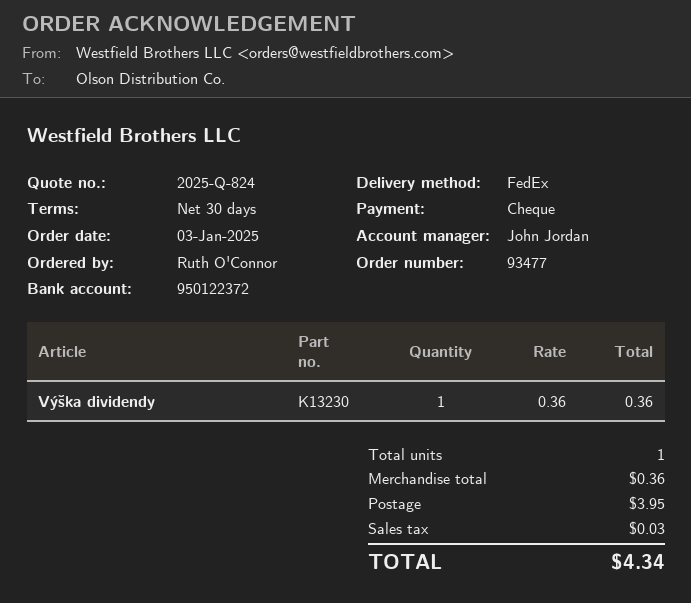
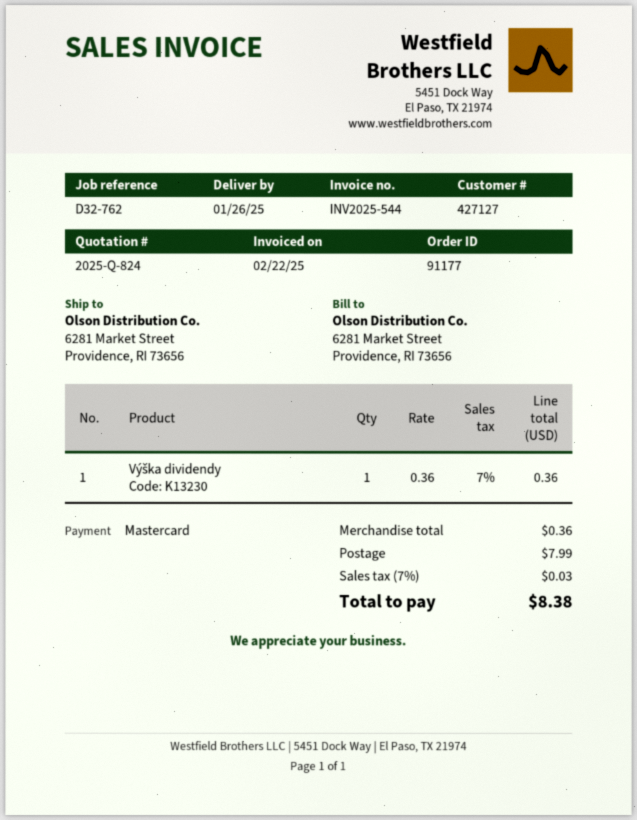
order number: 93477 -> 91177
payment method: cheque -> Mastercard
shipping: 3.95 -> 7.99
total: 4.34 -> 8.38

